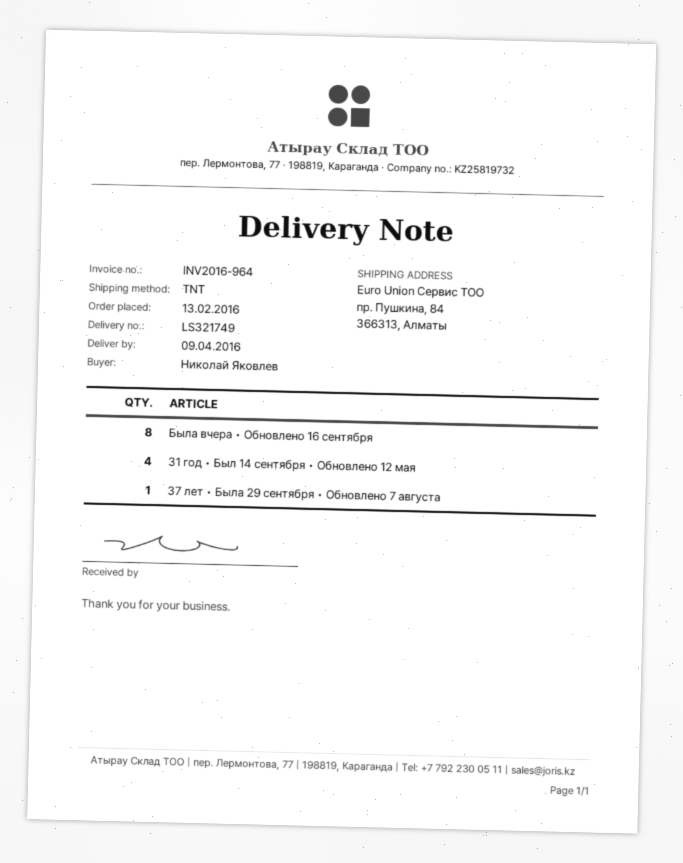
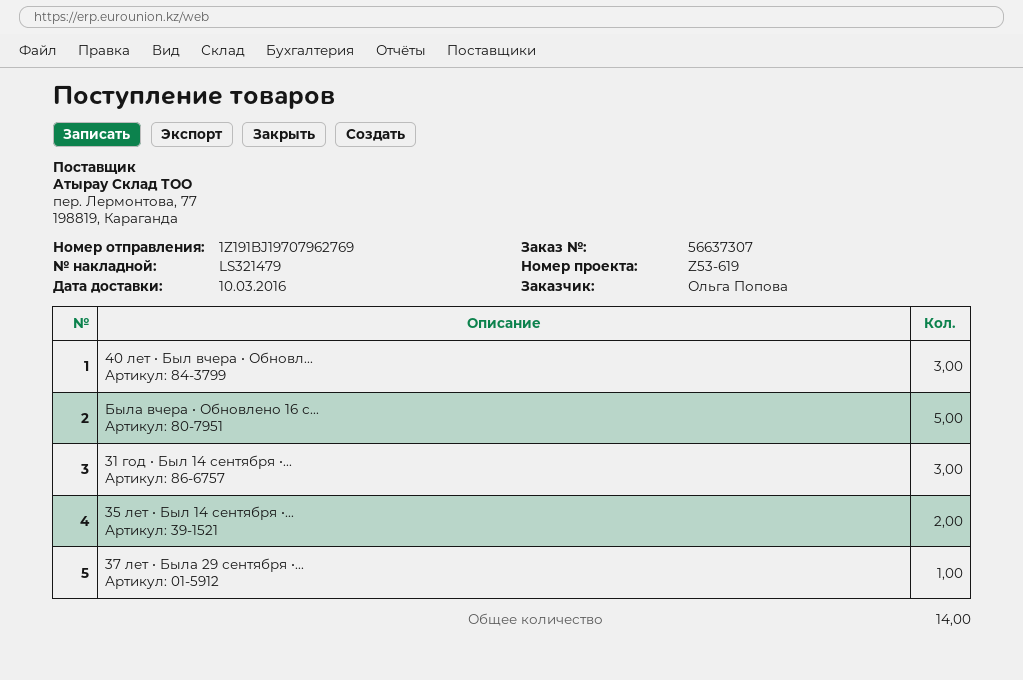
delivery note number: LS321749 -> LS321479
delivery date: 2016-04-09 -> 2016-03-10
ordered by: Николай Яковлев -> Ольга Попова
Была вчера • Обновлено 16 сентября: 8 -> 5
31 год • Был 14 сентября • Обновлено 12 мая: 4 -> 3
40 лет • Был вчера • Обновл...: none -> 3
35 лет • Был 14 сентября •...: none -> 2

